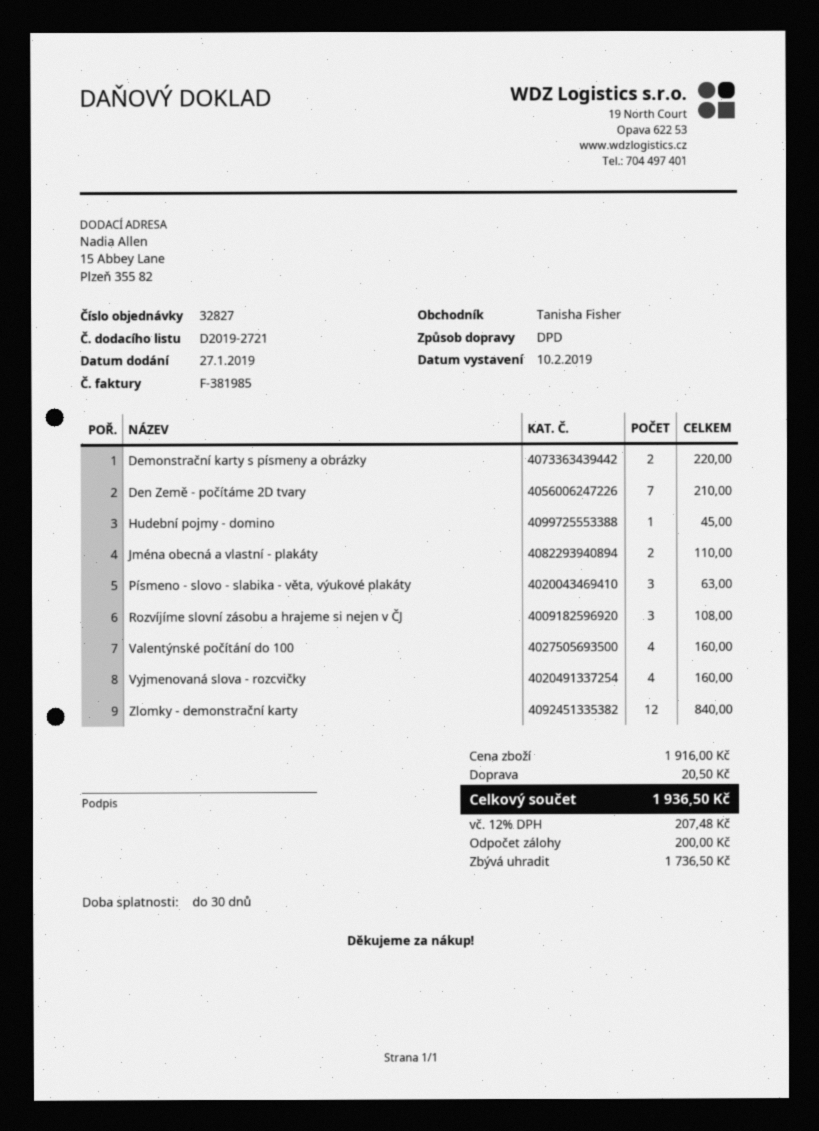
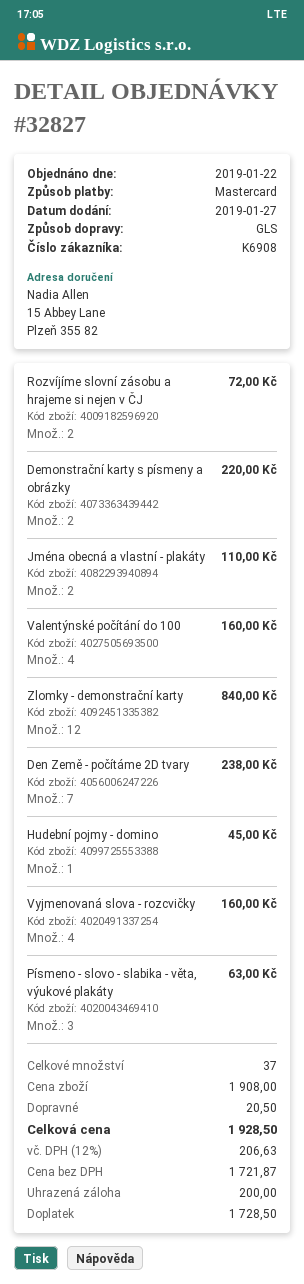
shipping method: DPD -> GLS
Den Země - počítáme 2D tvary: 7 for 210.00 -> 7 for 238.00
Rozvíjíme slovní zásobu a hrajeme si nejen v ČJ: 3 for 108.00 -> 2 for 72.00
subtotal: 1916.00 -> 1908.00
tax: 12% = 207.48 -> 12% = 206.63
total: 1936.50 -> 1928.50
balance: 1736.50 -> 1728.50

